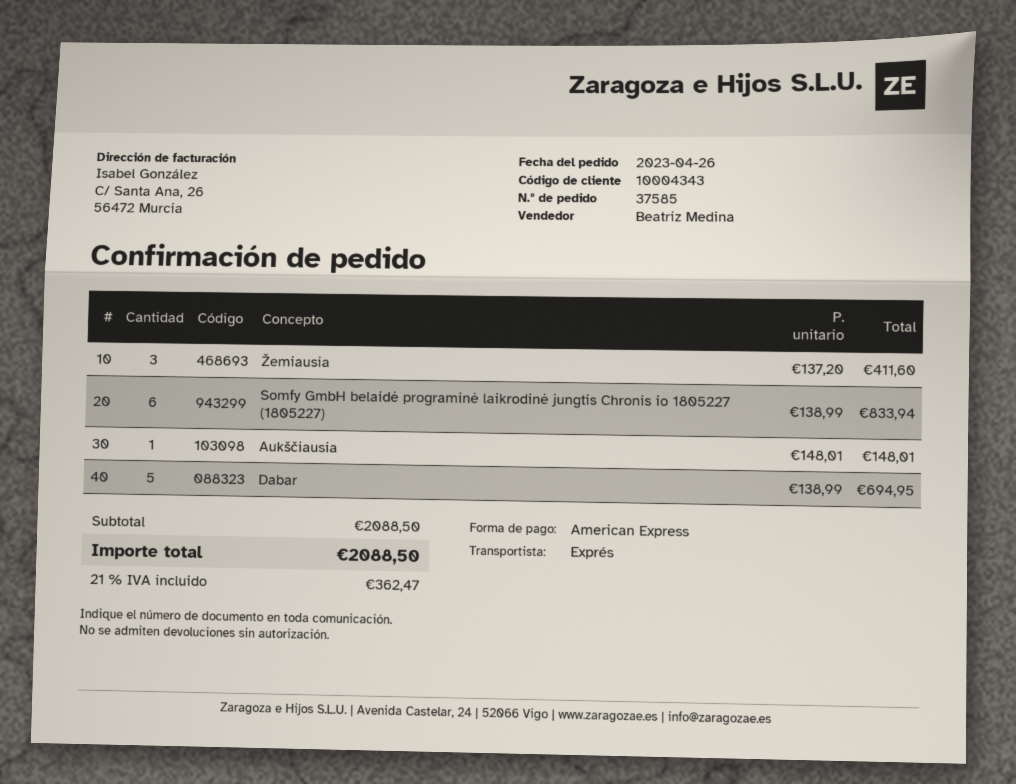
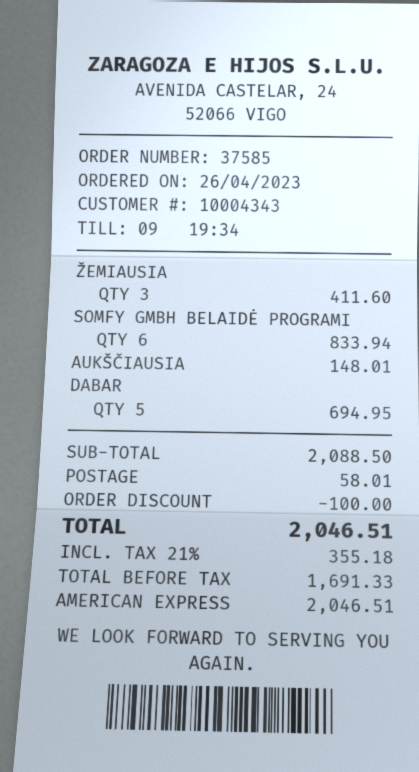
discount: none -> 100.00
shipping: none -> 58.01
tax: 21% = 362.47 -> 21% = 355.18
total: 2088.50 -> 2046.51

